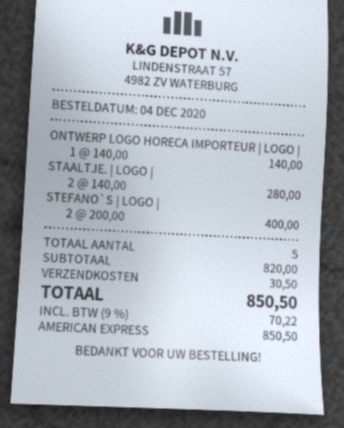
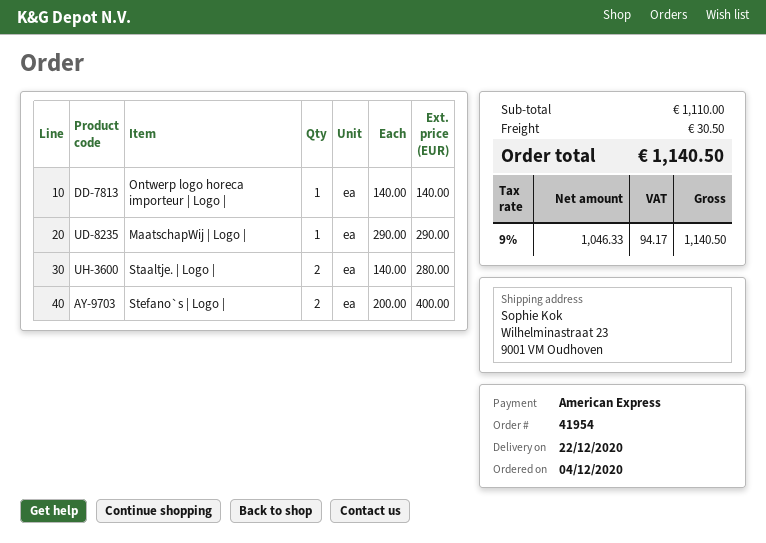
MaatschapWij | Logo |: none -> 1 x 290.00 = 290.00
subtotal: 820.00 -> 1110.00
tax: 9% = 70.22 -> 9% = 94.17
total: 850.50 -> 1140.50

